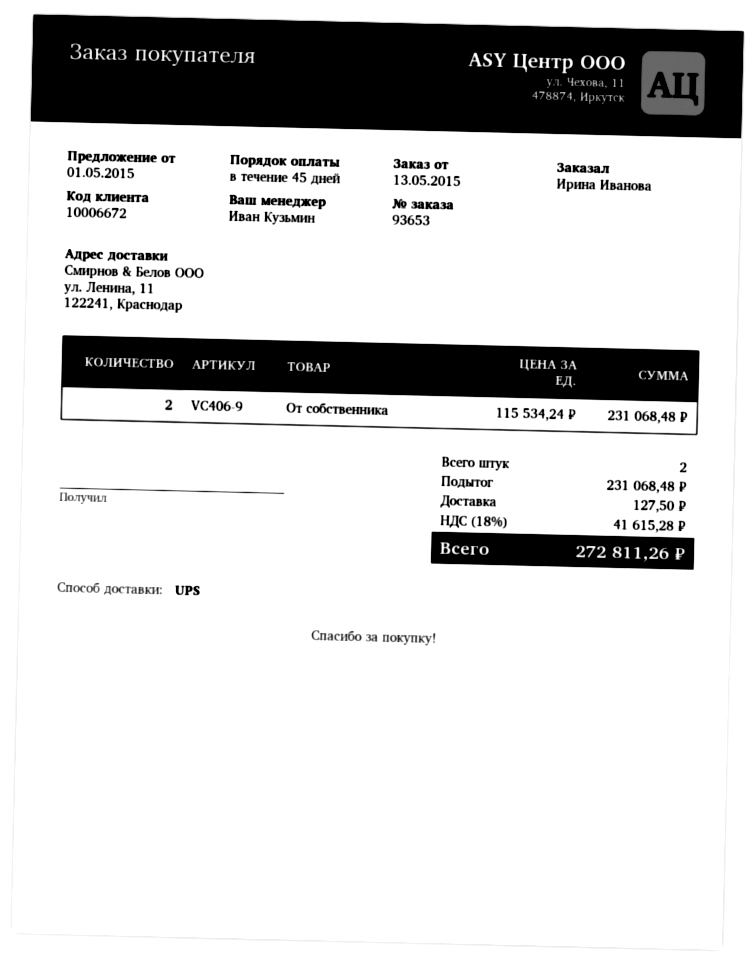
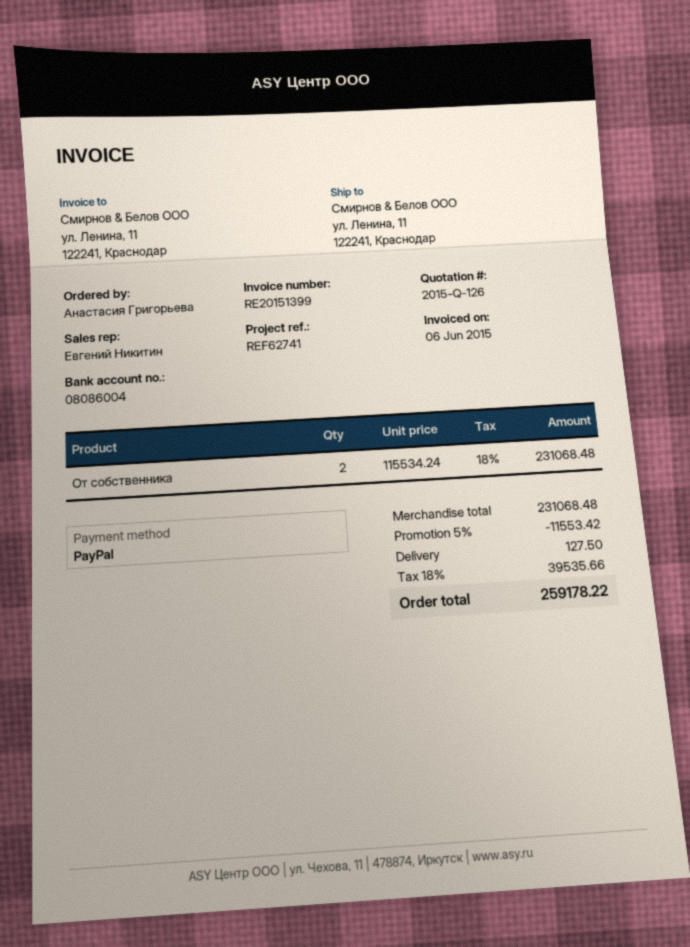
ordered by: Ирина Иванова -> Анастасия Григорьева
sales rep: Иван Кузьмин -> Евгений Никитин
discount: none -> 5% = 11553.42
tax: 18% = 41615.28 -> 18% = 39535.66
total: 272811.26 -> 259178.22

